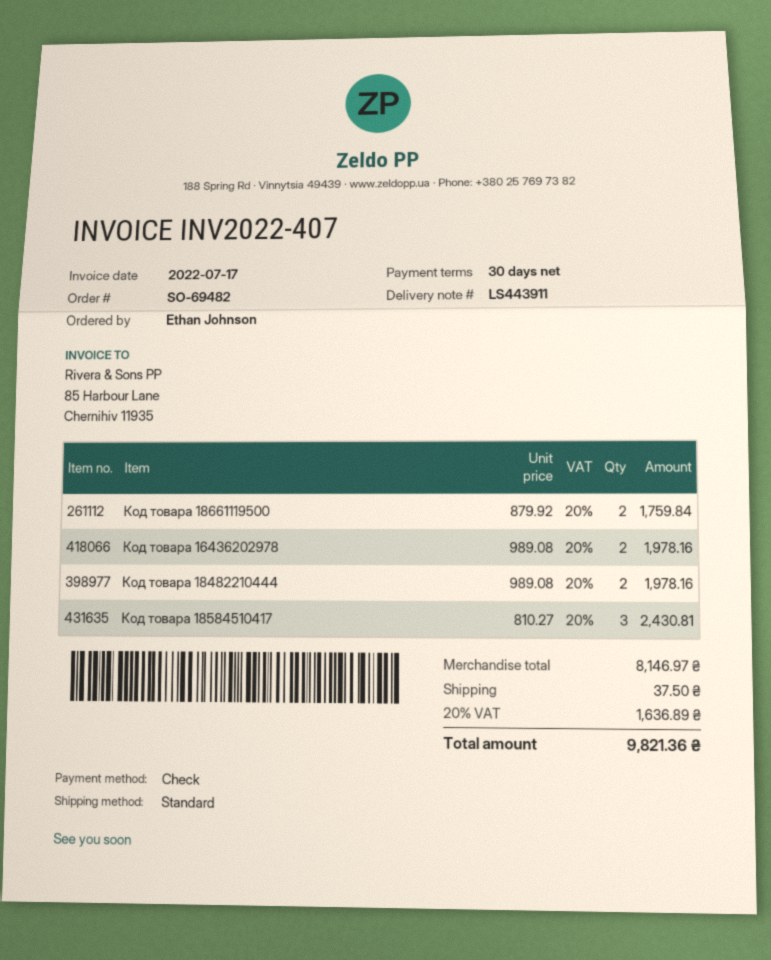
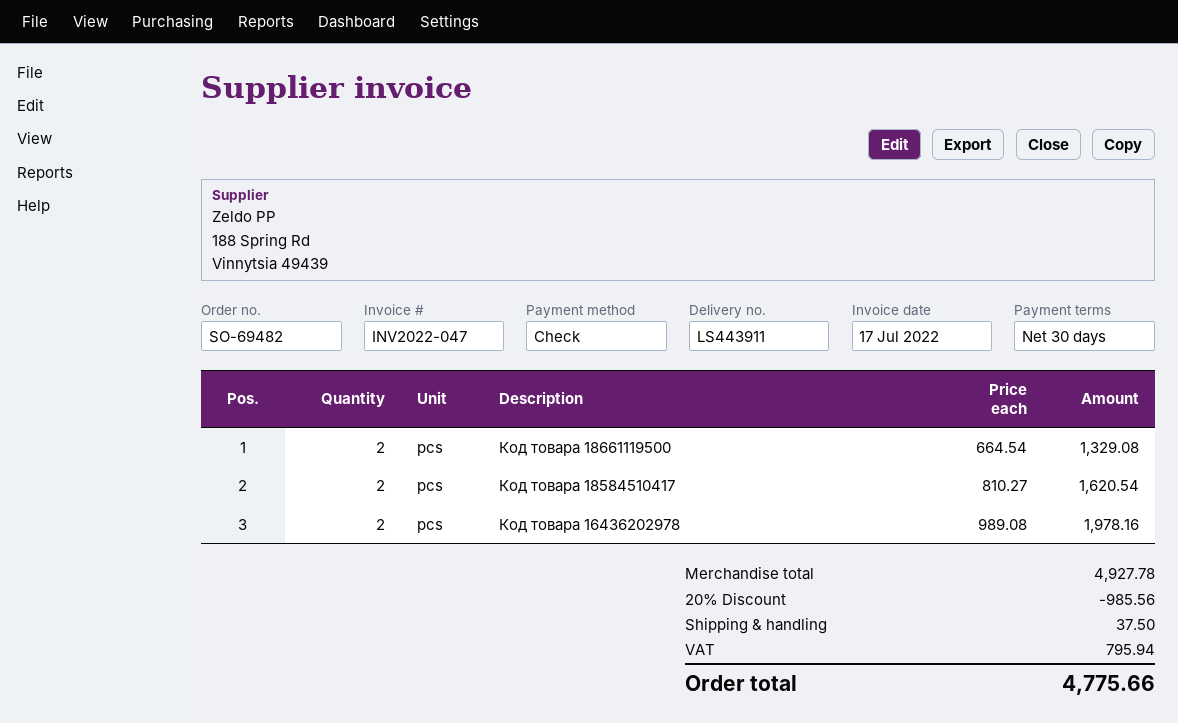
invoice number: INV2022-407 -> INV2022-047
Код товара 18661119500: 2 x 879.92 = 1759.84 -> 2 x 664.54 = 1329.08
Код товара 18482210444: 2 x 989.08 = 1978.16 -> none
Код товара 18584510417: 3 x 810.27 = 2430.81 -> 2 x 810.27 = 1620.54
subtotal: 8146.97 -> 4927.78
discount: none -> 20% = 985.56
tax: 1636.89 -> 795.94
total: 9821.36 -> 4775.66

